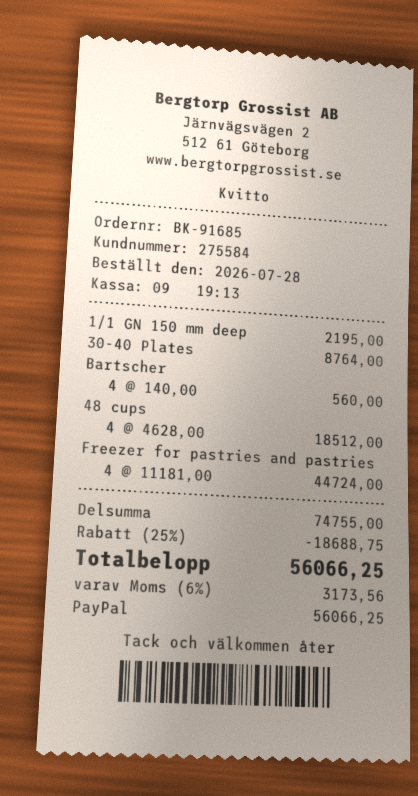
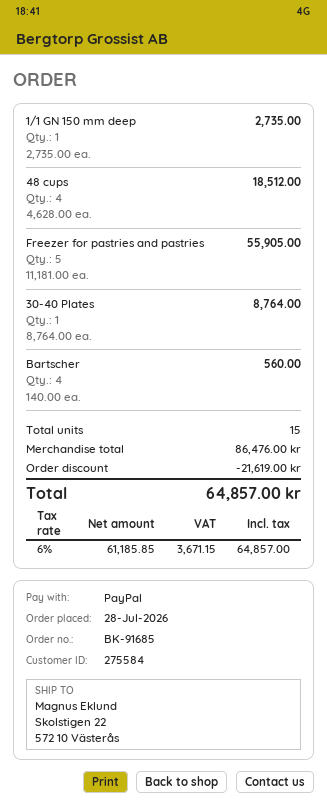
1/1 GN 150 mm deep: 1 x 2195.00 = 2195.00 -> 1 x 2735.00 = 2735.00
Freezer for pastries and pastries: 4 x 11181.00 = 44724.00 -> 5 x 11181.00 = 55905.00
subtotal: 74755.00 -> 86476.00
discount: 18688.75 -> 21619.00
tax: 6% = 3173.56 -> 6% = 3671.15
total: 56066.25 -> 64857.00

